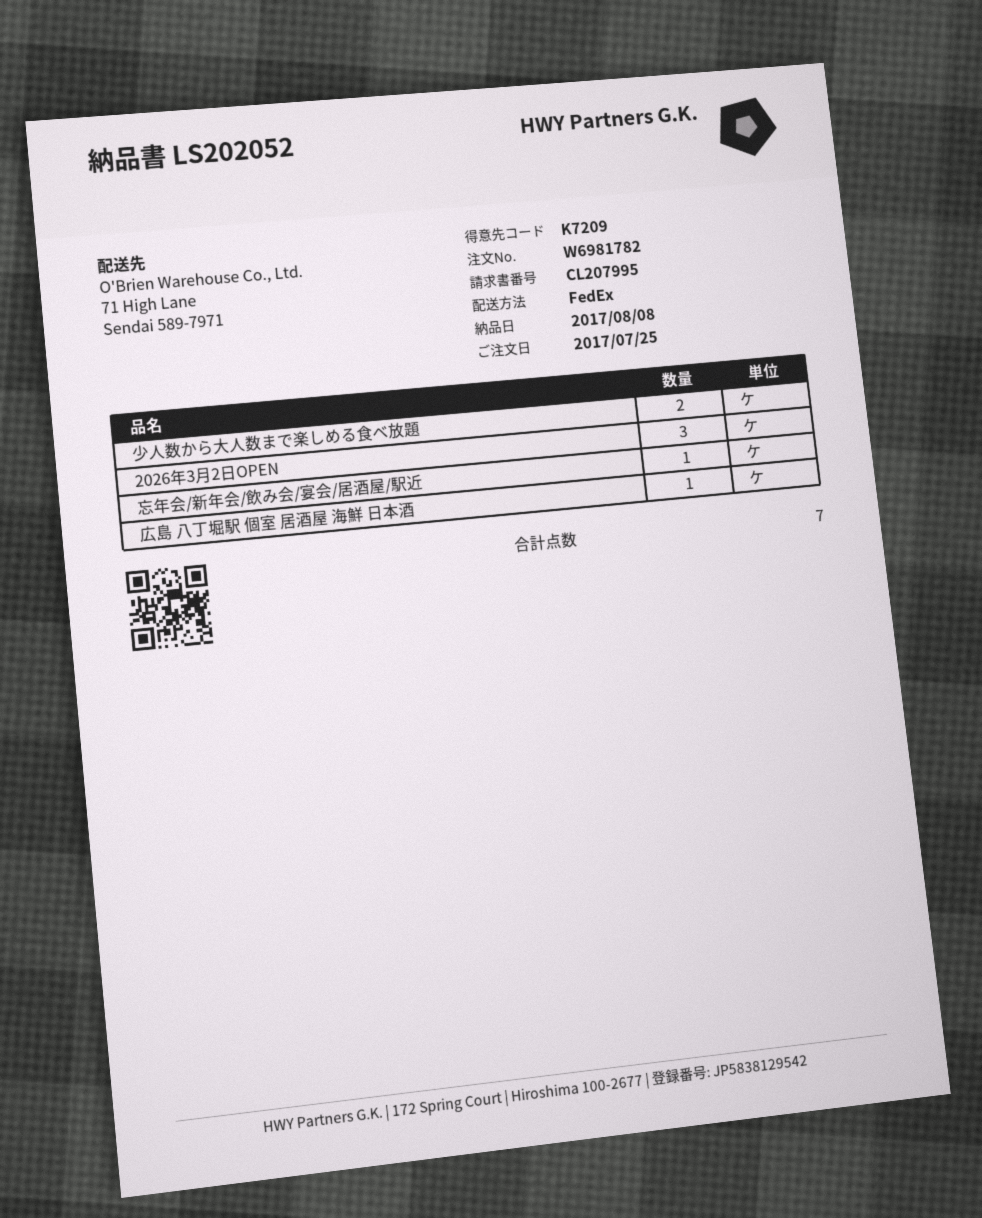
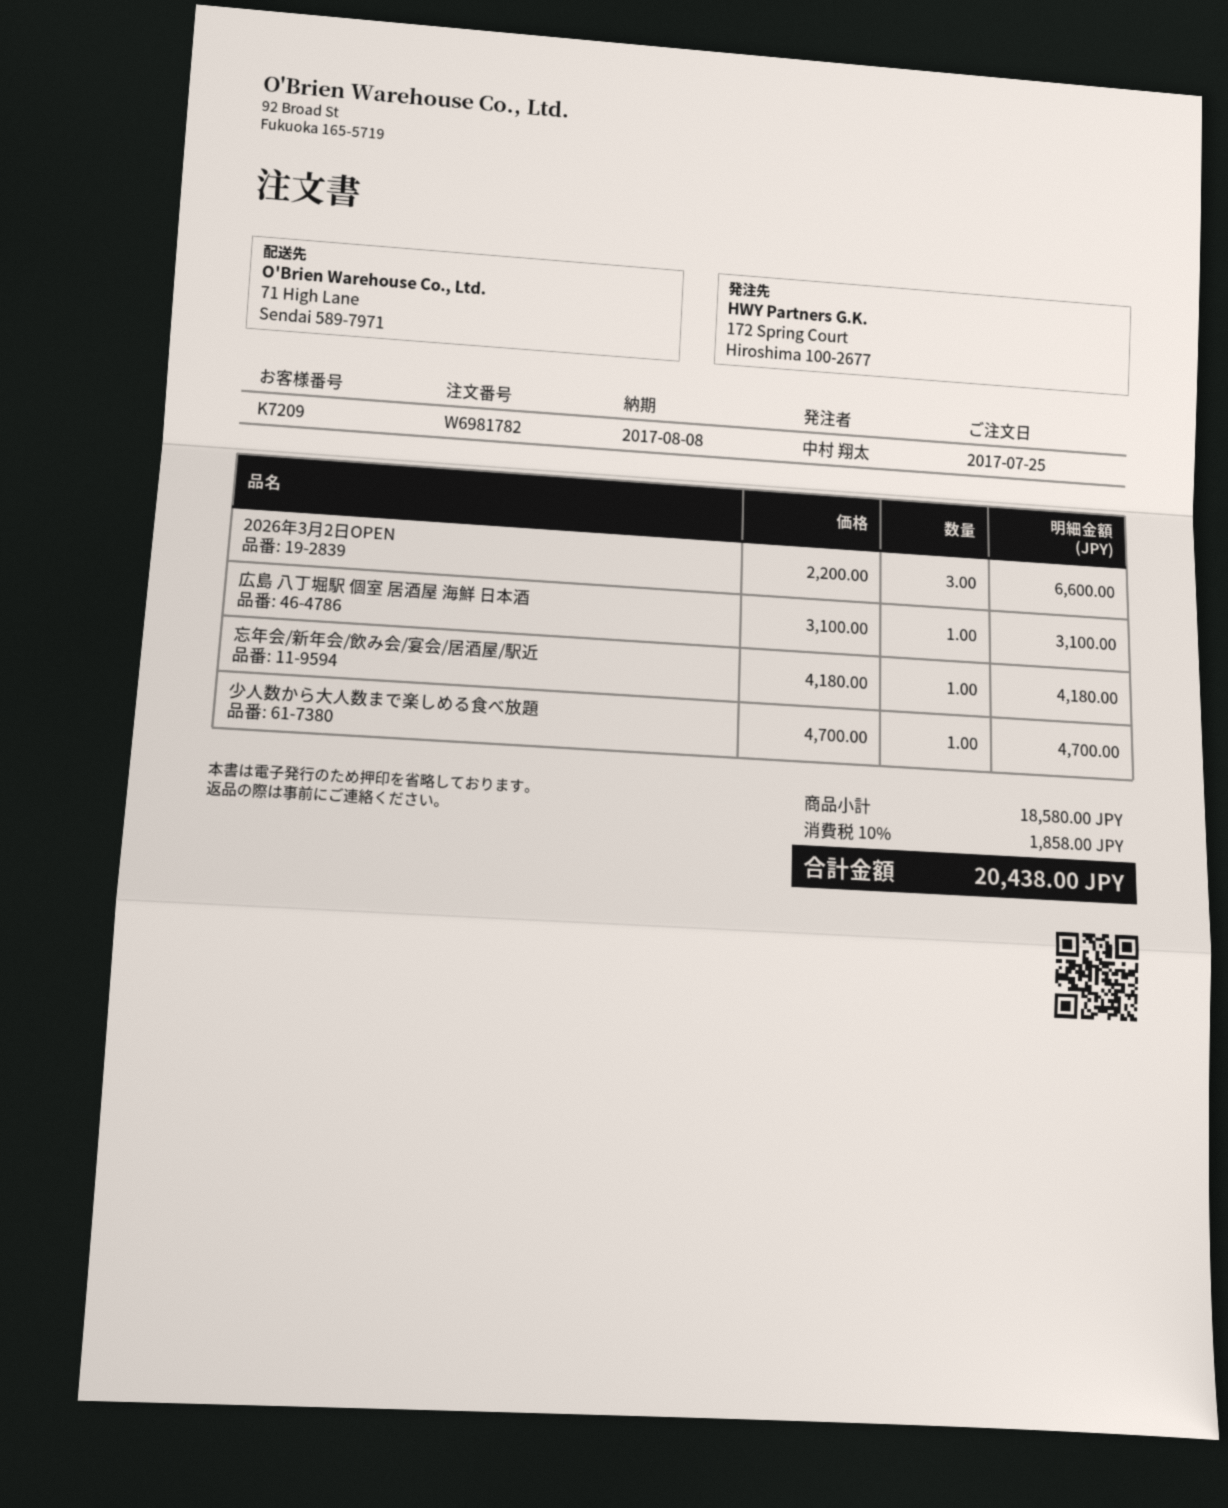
少人数から大人数まで楽しめる食べ放題: 2 -> 1

